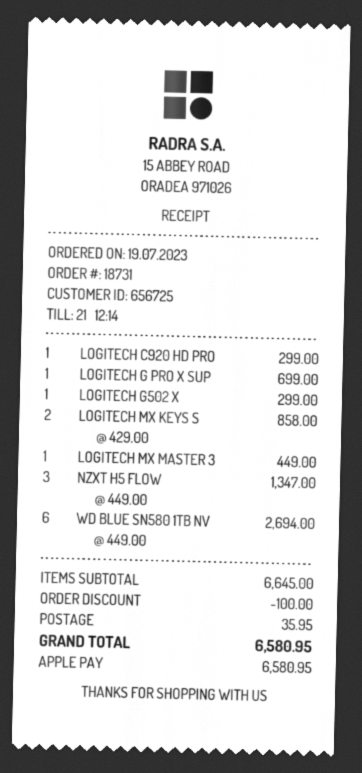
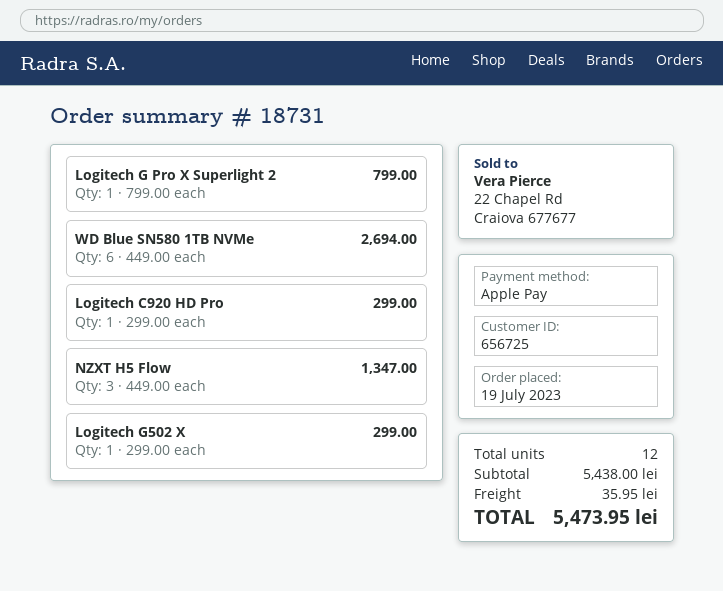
LOGITECH G PRO X SUP: 1 x 699.00 = 699.00 -> 1 x 799.00 = 799.00
LOGITECH MX KEYS S: 2 x 429.00 = 858.00 -> none
LOGITECH MX MASTER 3: 1 x 449.00 = 449.00 -> none
subtotal: 6645.00 -> 5438.00
discount: 100.00 -> none
total: 6580.95 -> 5473.95

